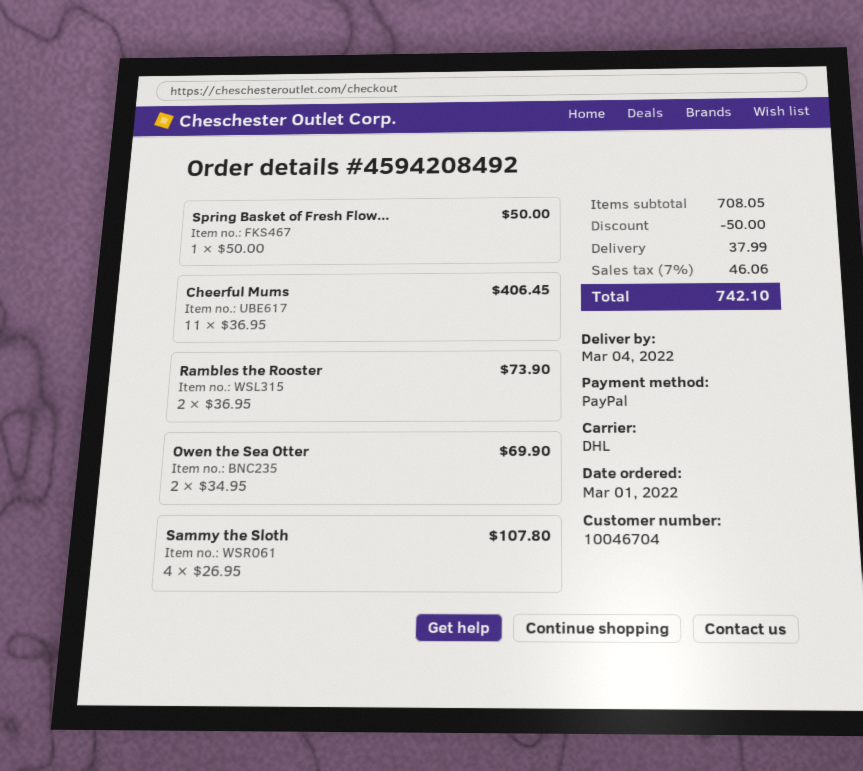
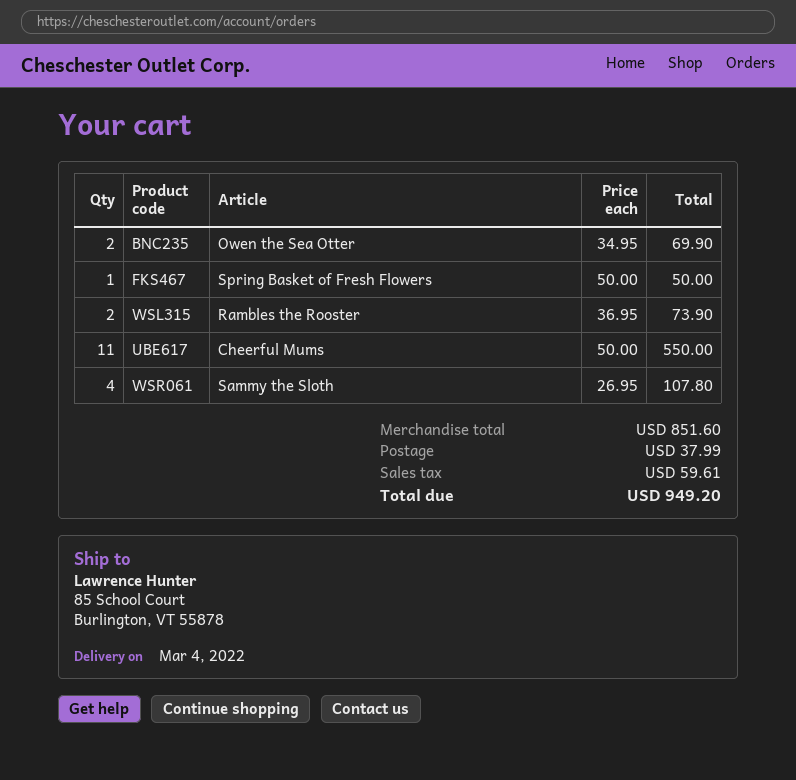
Cheerful Mums: 11 x 36.95 = 406.45 -> 11 x 50.00 = 550.00
subtotal: 708.05 -> 851.60
discount: 50.00 -> none
tax: 46.06 -> 59.61
total: 742.10 -> 949.20

